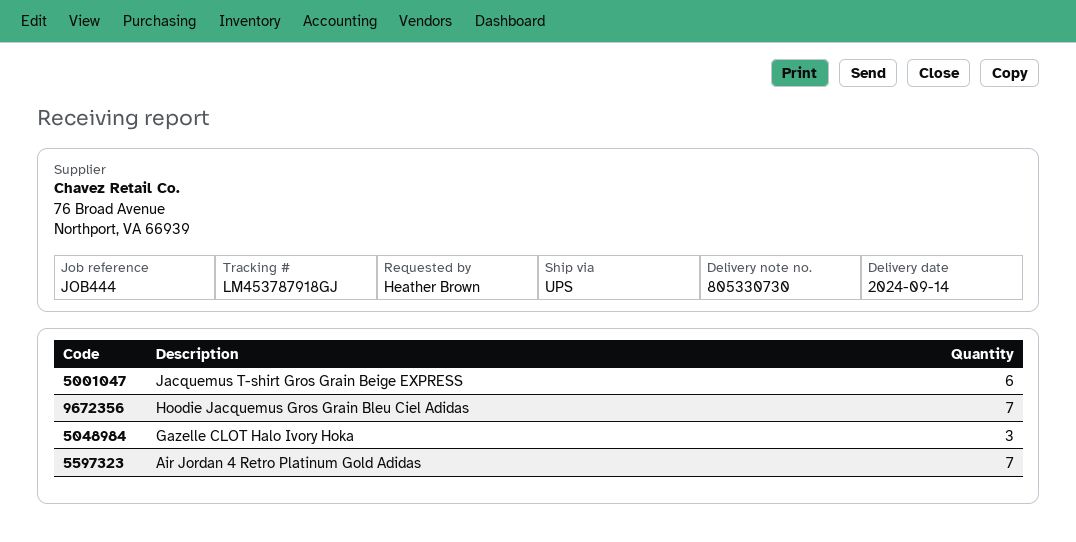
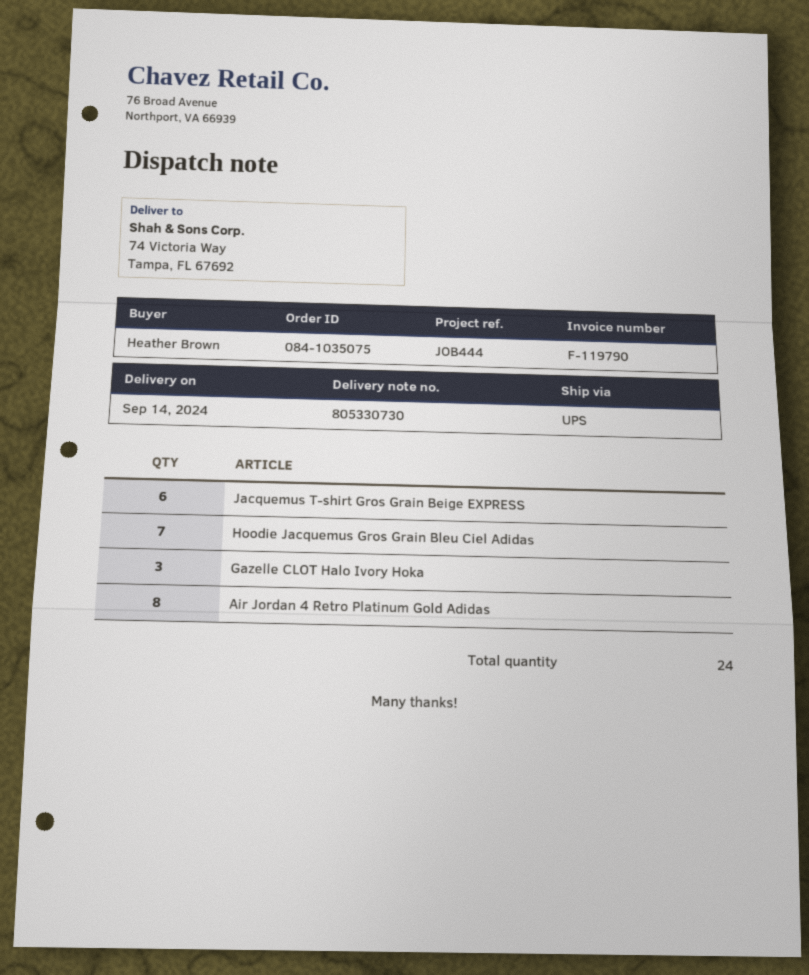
Air Jordan 4 Retro Platinum Gold Adidas: 7 -> 8

